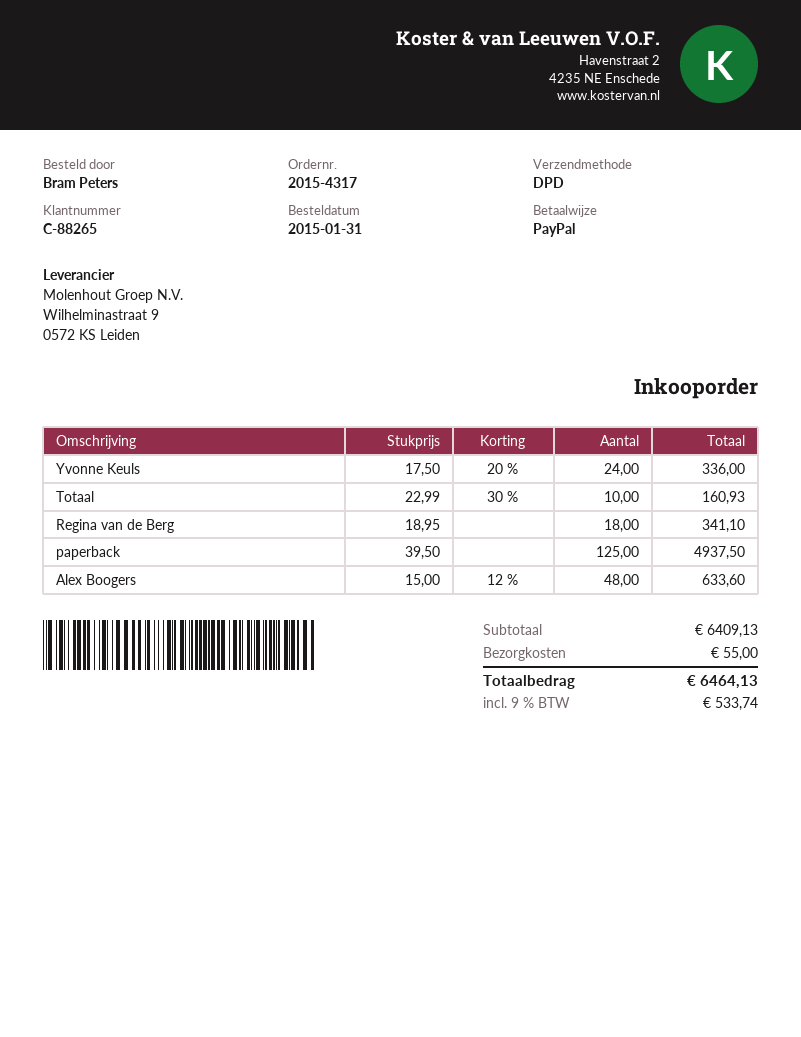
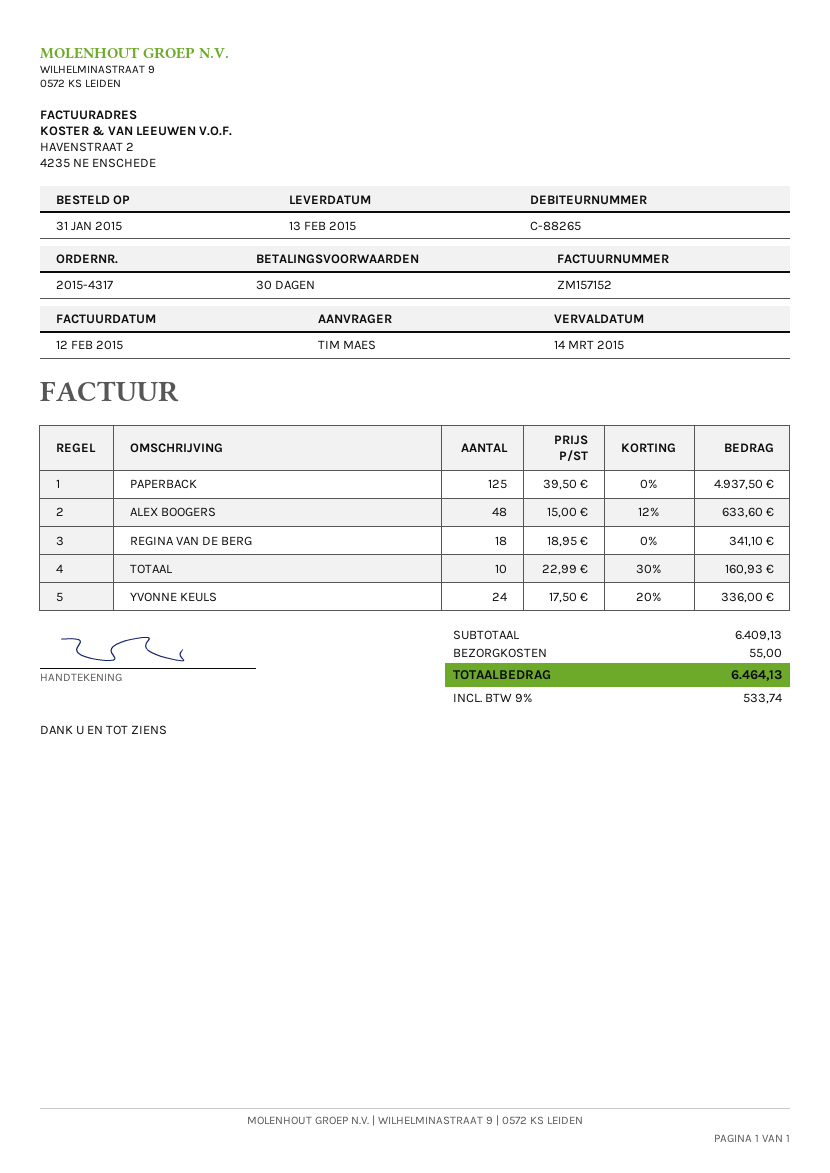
ordered by: Bram Peters -> TIM MAES

